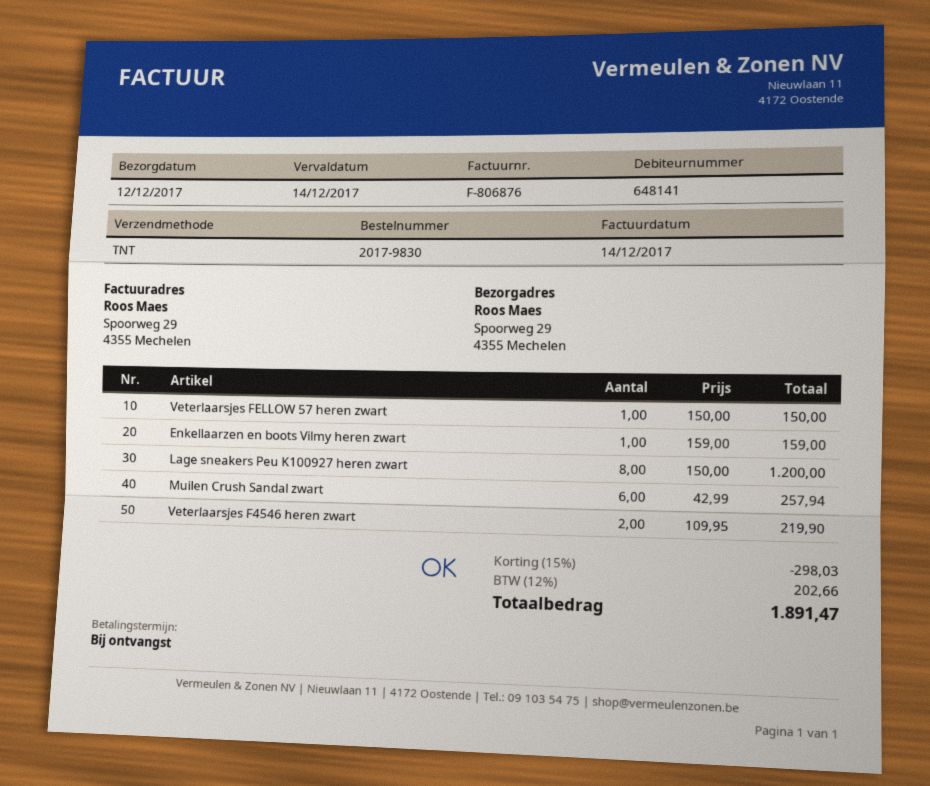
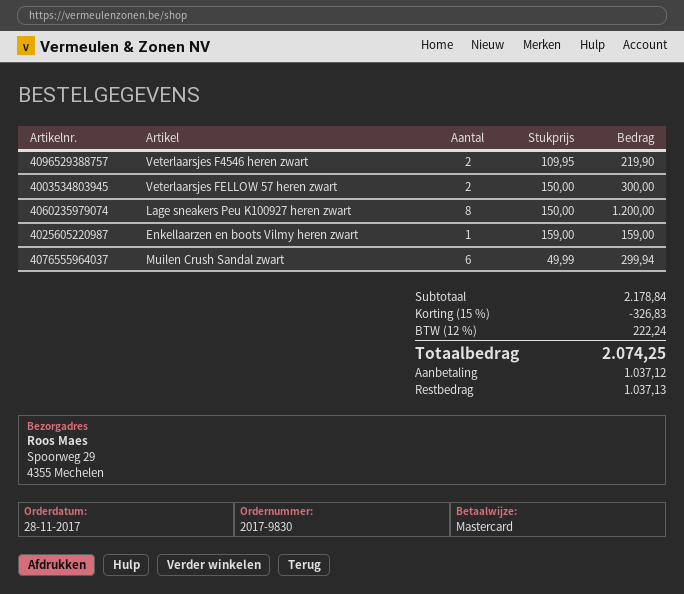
Veterlaarsjes FELLOW 57 heren zwart: 1 x 150.00 = 150.00 -> 2 x 150.00 = 300.00
Muilen Crush Sandal zwart: 6 x 42.99 = 257.94 -> 6 x 49.99 = 299.94
discount: 15% = 298.03 -> 15% = 326.83
tax: 12% = 202.66 -> 12% = 222.24
total: 1891.47 -> 2074.25

